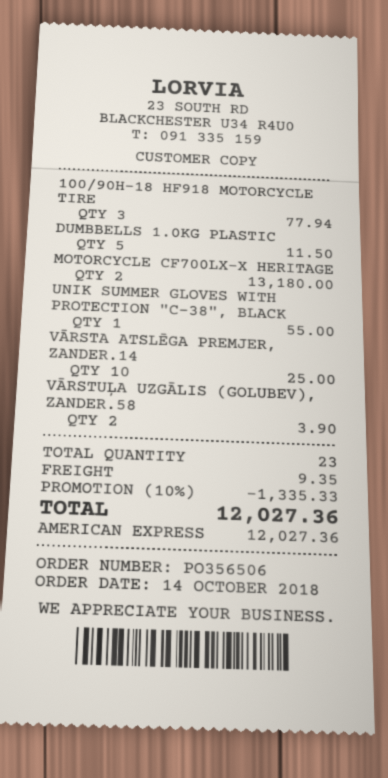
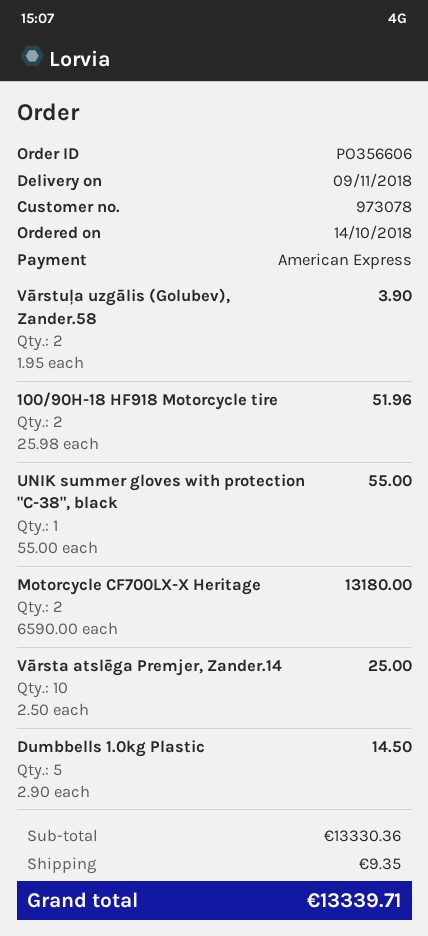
order number: PO356506 -> PO356606
100/90H-18 HF918 MOTORCYCLE TIRE: 3 for 77.94 -> 2 for 51.96
DUMBBELLS 1.0KG PLASTIC: 5 for 11.50 -> 5 for 14.50
discount: 10% = 1335.33 -> none
total: 12027.36 -> 13339.71

